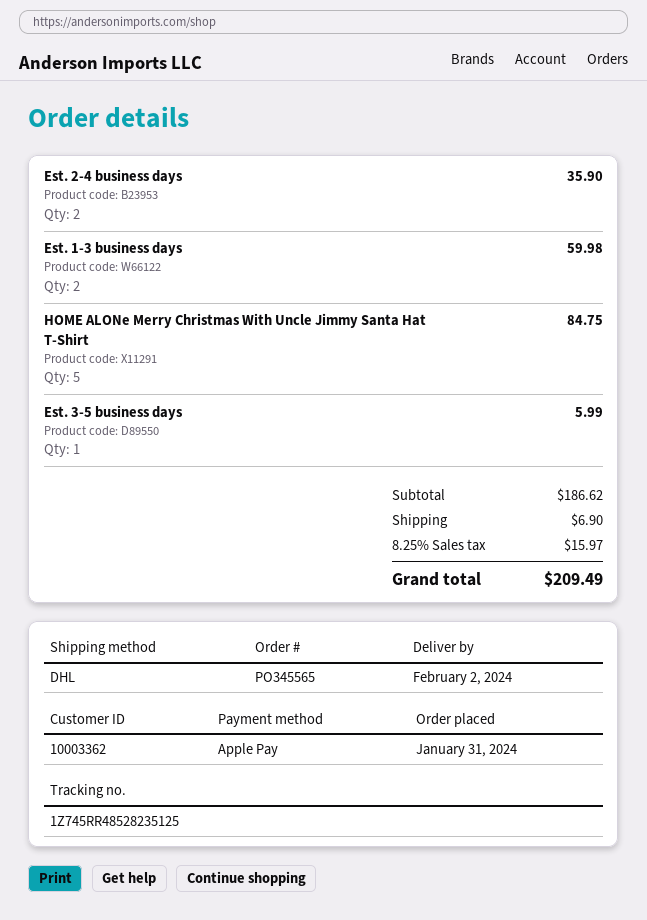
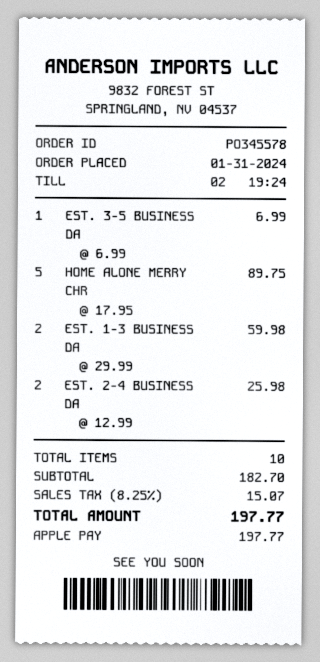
order number: PO345565 -> PO345578
Est. 2-4 business days: 2 for 35.90 -> 2 for 25.98
HOME ALONe Merry Christmas With Uncle Jimmy Santa Hat T-Shirt: 5 for 84.75 -> 5 for 89.75
Est. 3-5 business days: 1 for 5.99 -> 1 for 6.99
subtotal: 186.62 -> 182.70
shipping: 6.90 -> none
tax: 8.25% = 15.97 -> 8.25% = 15.07
total: 209.49 -> 197.77

